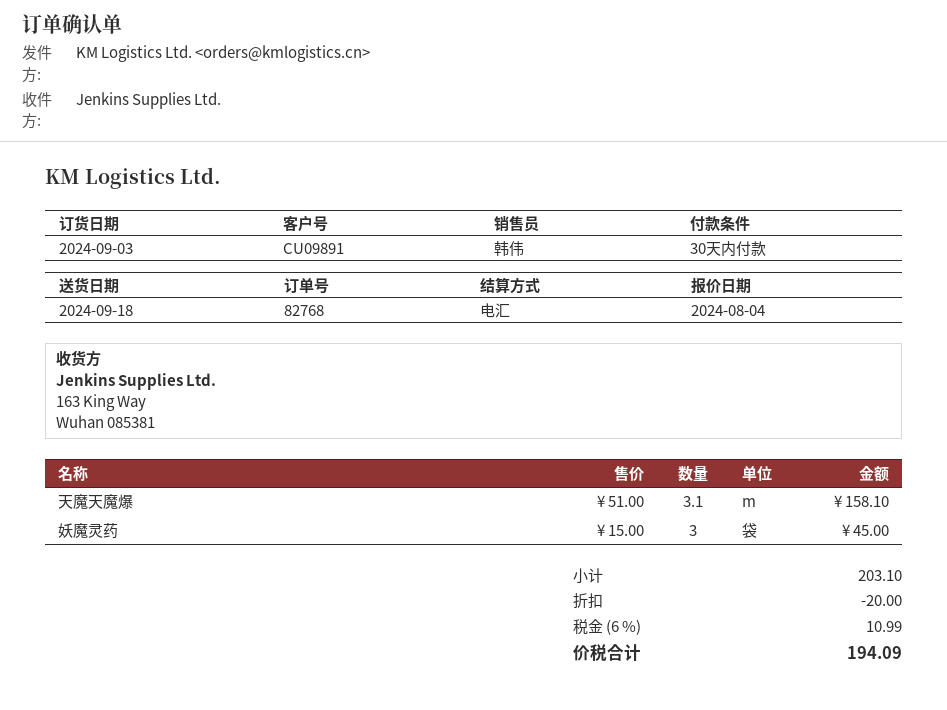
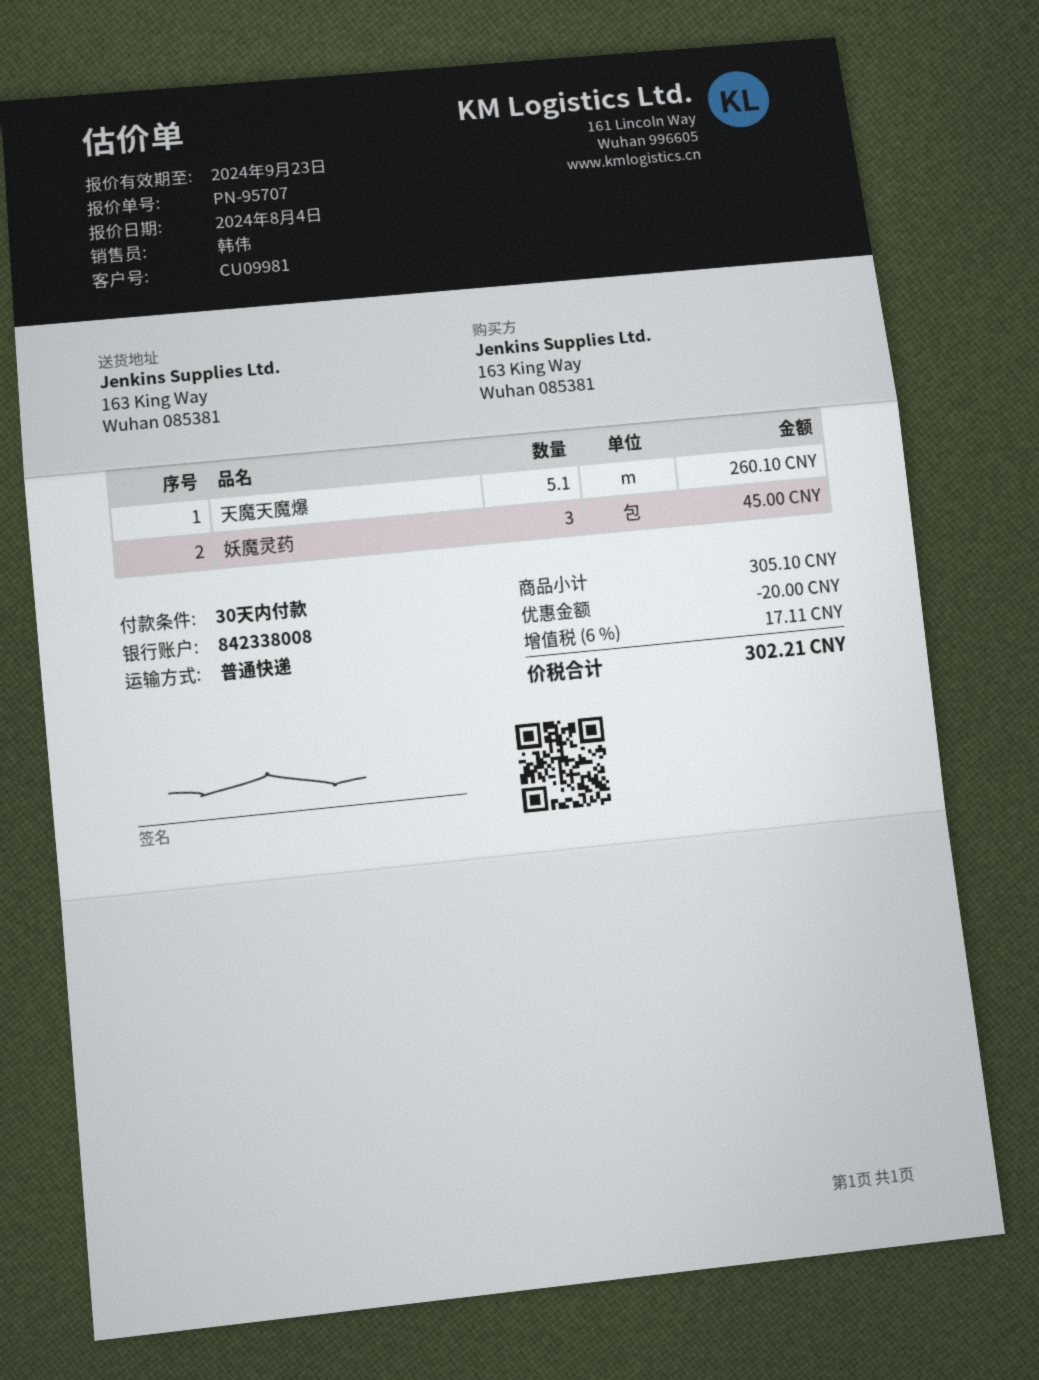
customer number: CU09891 -> CU09981
天魔天魔爆: 3.1 for 158.10 -> 5.1 for 260.10
subtotal: 203.10 -> 305.10
tax: 6% = 10.99 -> 6% = 17.11
total: 194.09 -> 302.21

